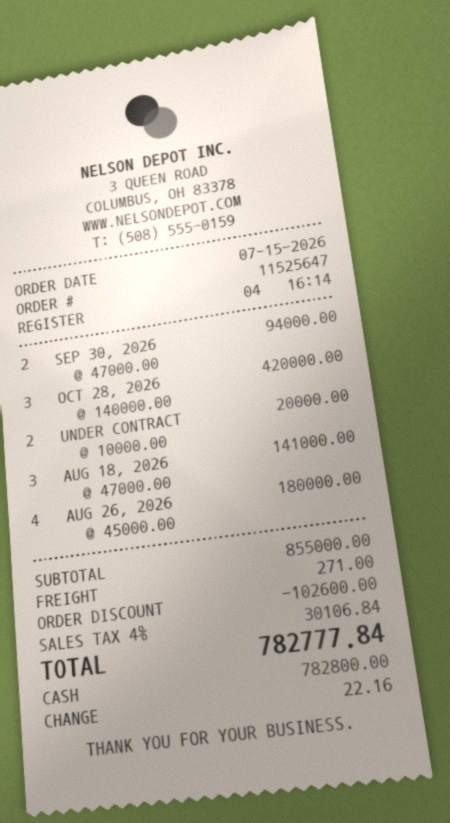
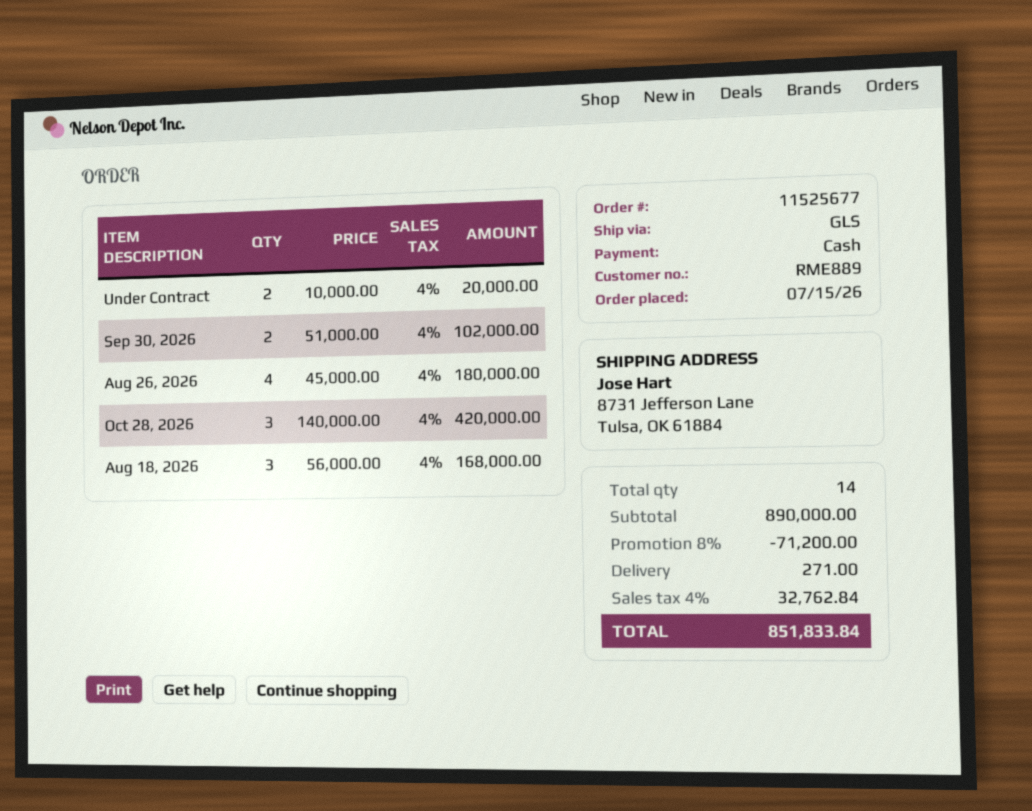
order number: 11525647 -> 11525677
SEP 30, 2026: 2 x 47000.00 = 94000.00 -> 2 x 51000.00 = 102000.00
AUG 18, 2026: 3 x 47000.00 = 141000.00 -> 3 x 56000.00 = 168000.00
subtotal: 855000.00 -> 890000.00
discount: 102600.00 -> 71200.00
tax: 4% = 30106.84 -> 4% = 32762.84
total: 782777.84 -> 851833.84

